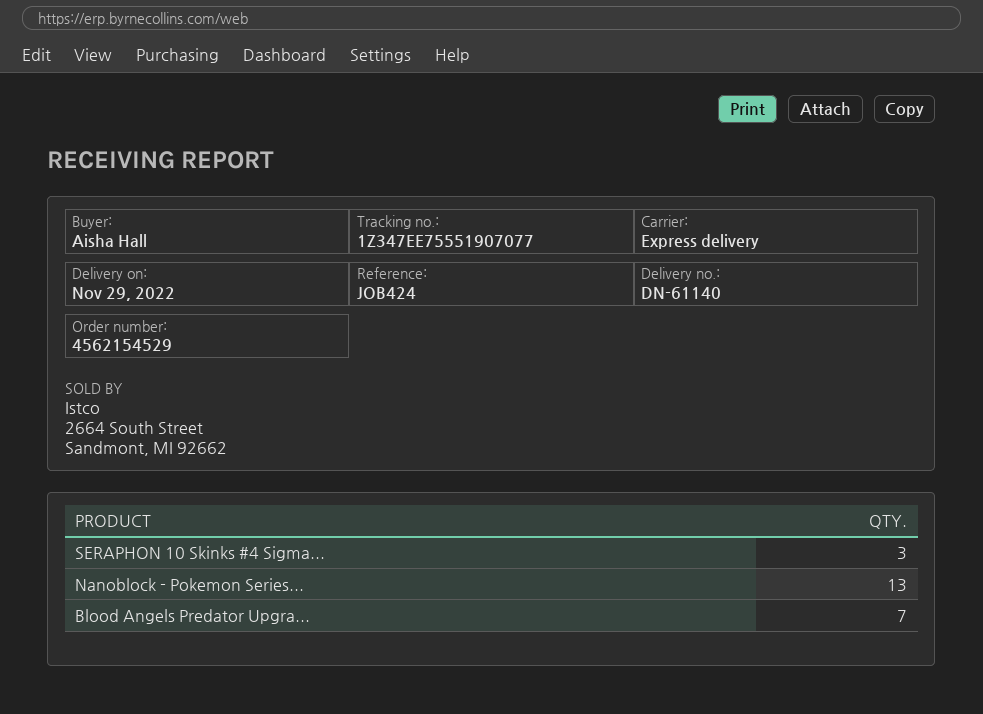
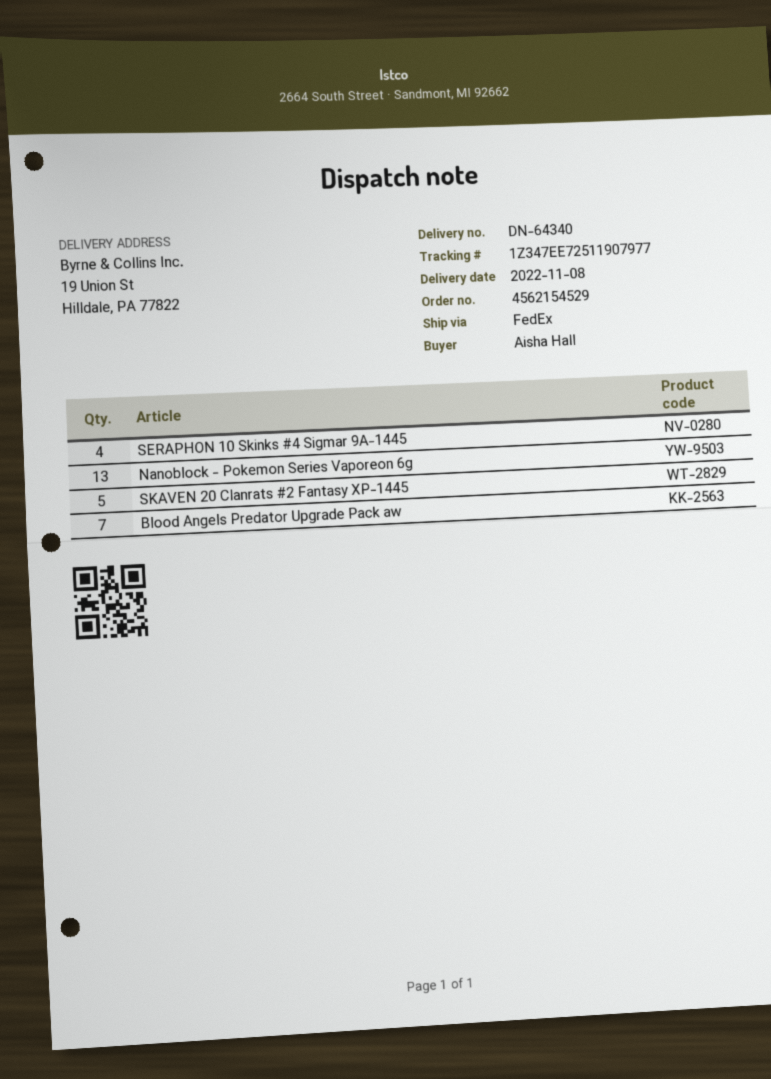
delivery note number: DN-61140 -> DN-64340
delivery date: 2022-11-29 -> 2022-11-08
shipping method: express -> FedEx
tracking number: 1Z347EE75551907077 -> 1Z347EE72511907977
SERAPHON 10 Skinks #4 Sigma...: 3 -> 4
SKAVEN 20 Clanrats #2 Fantasy XP-1445: none -> 5

